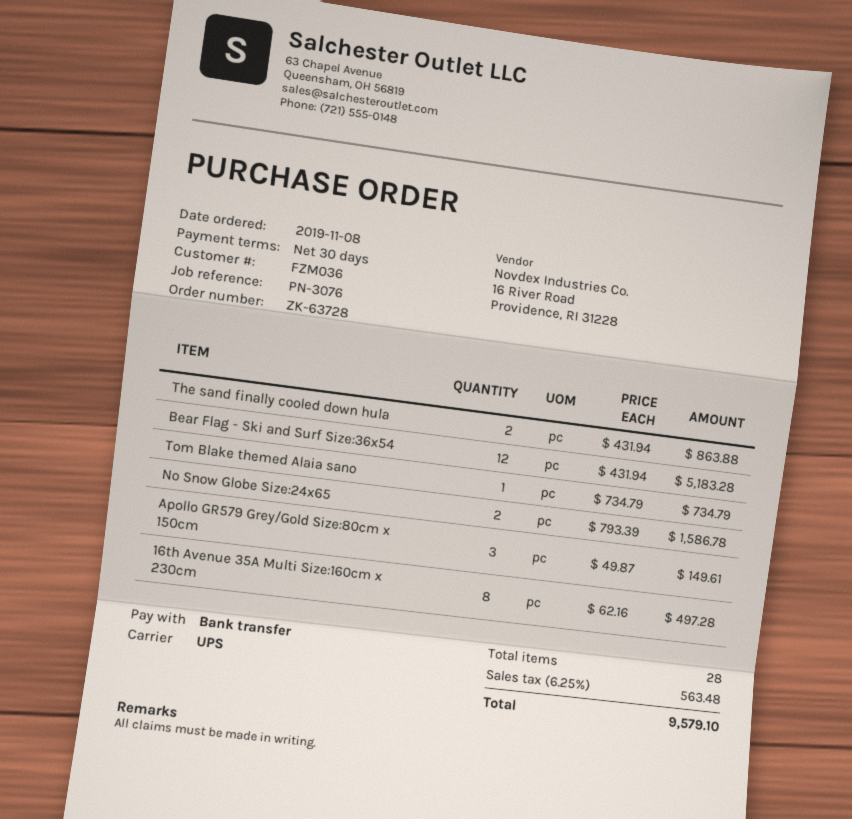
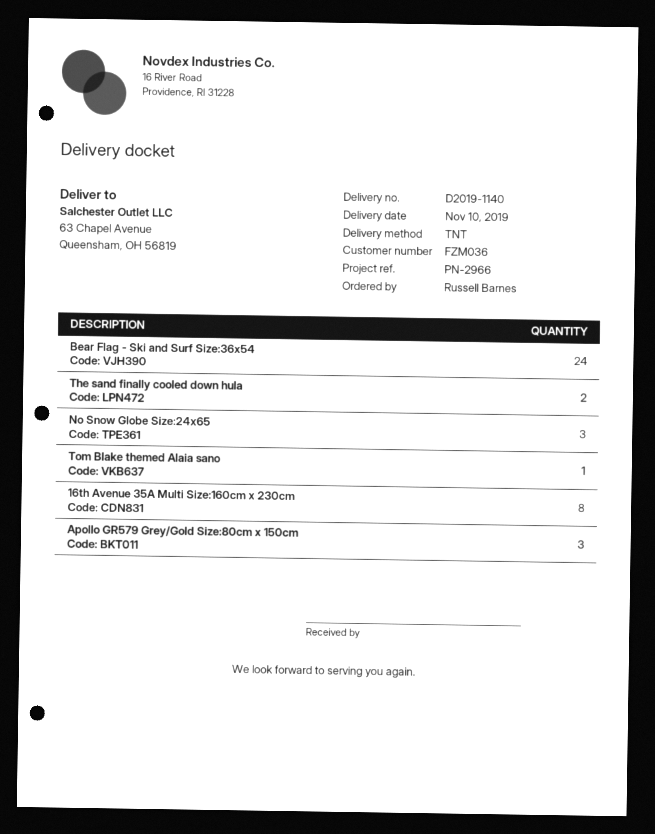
reference: PN-3076 -> PN-2966
shipping method: UPS -> TNT
Bear Flag - Ski and Surf Size:36x54: 12 -> 24
No Snow Globe Size:24x65: 2 -> 3

